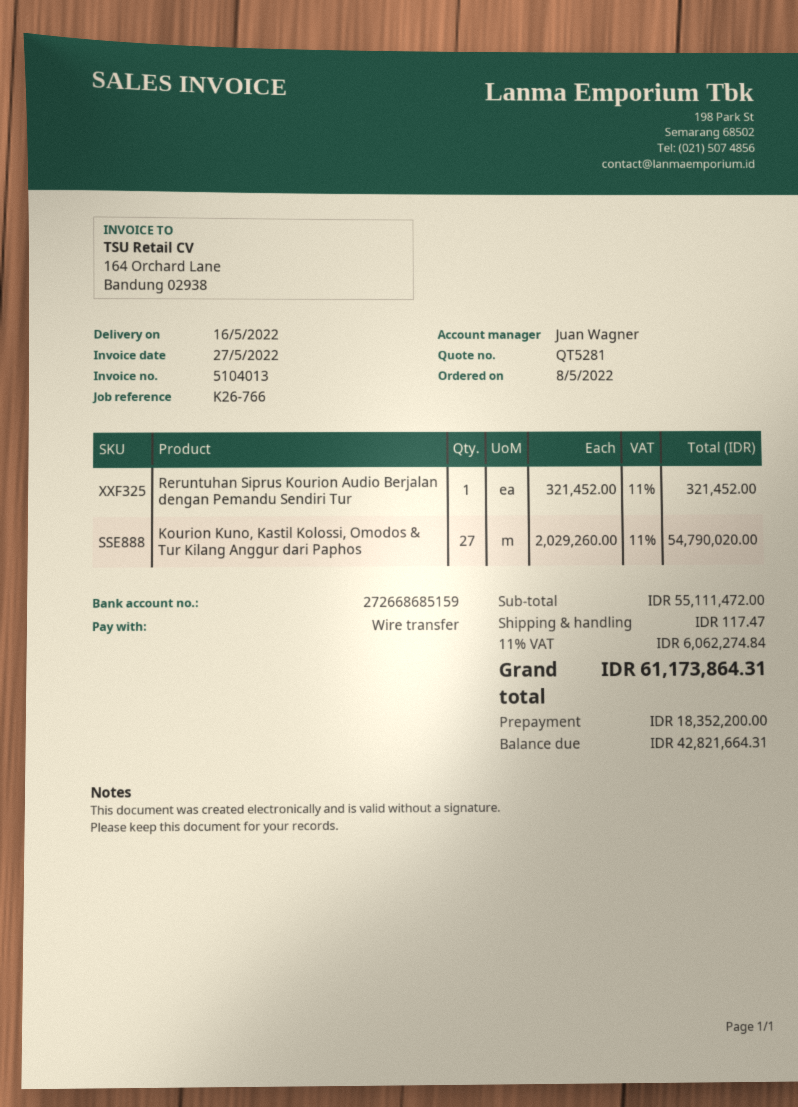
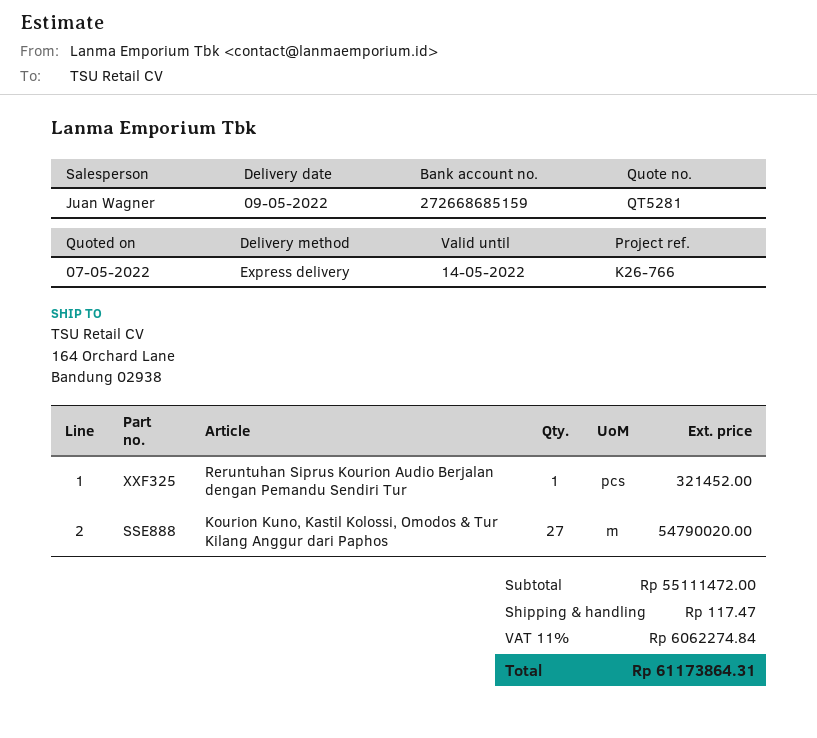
delivery date: 2022-05-16 -> 2022-05-09

